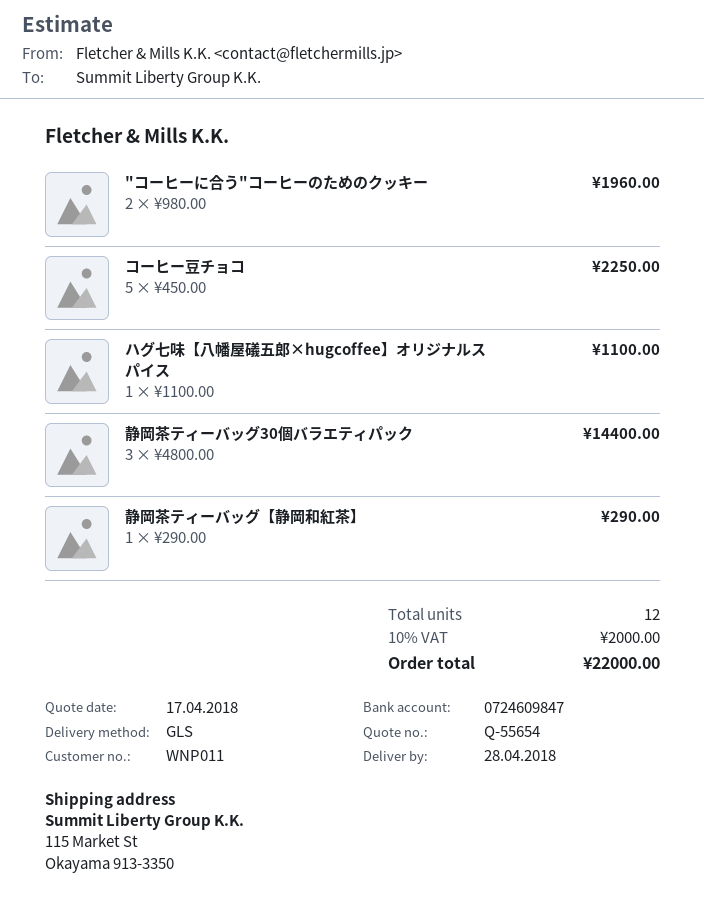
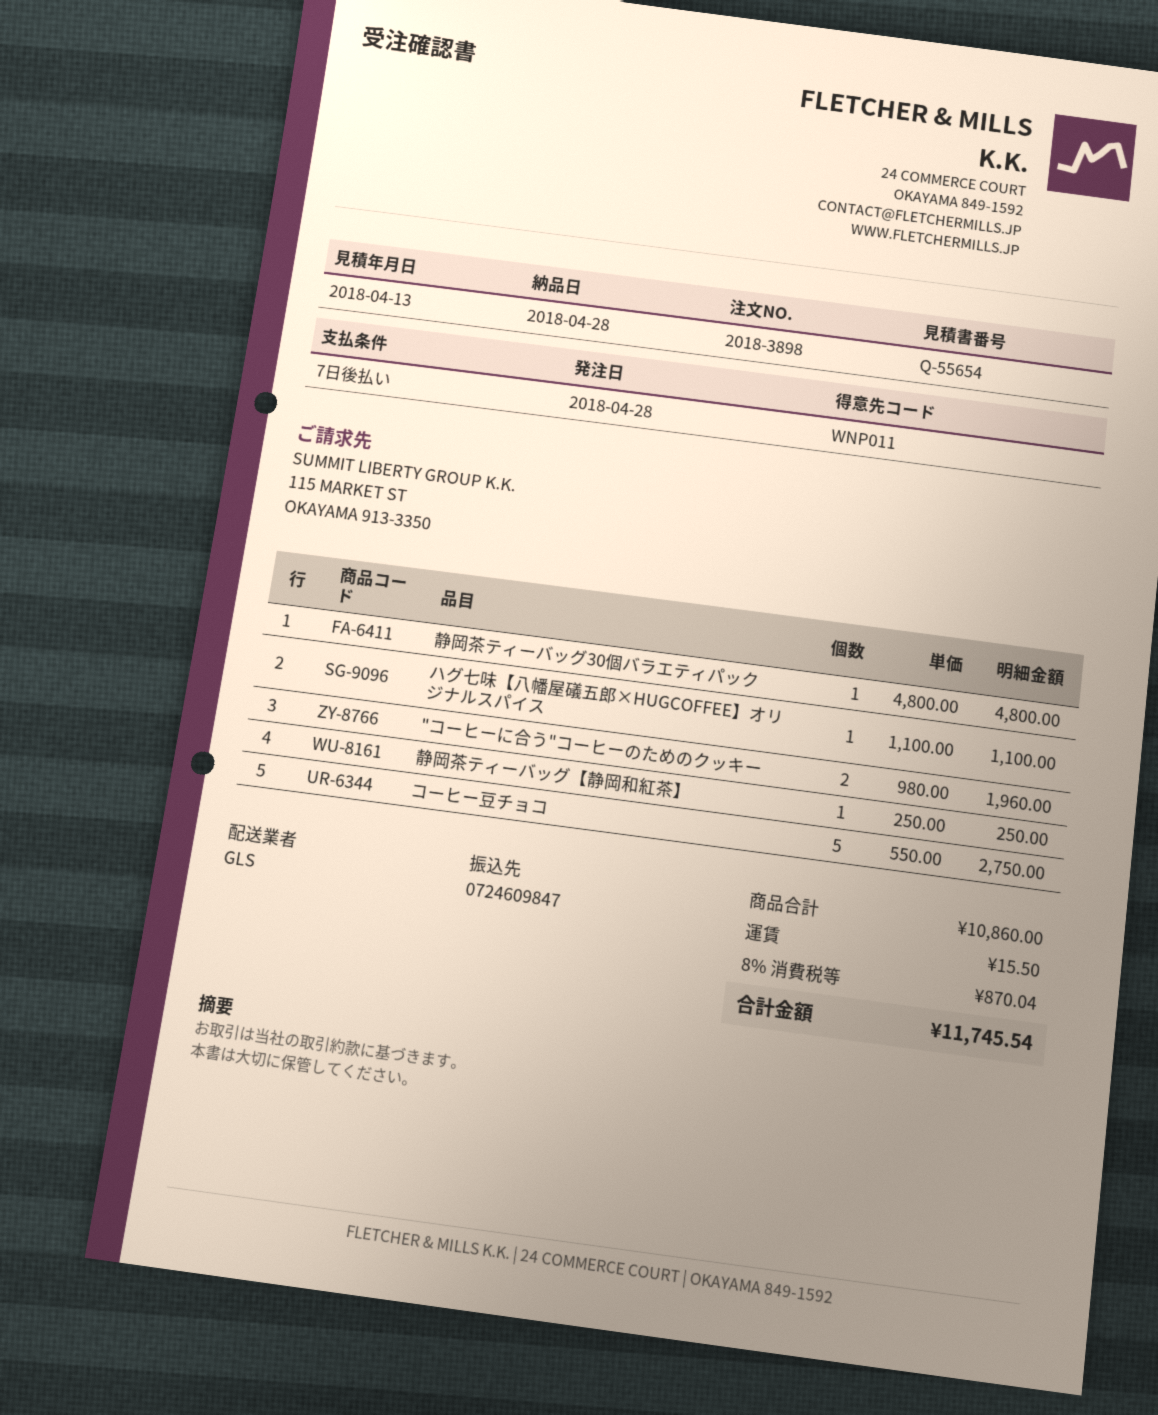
quote date: 2018-04-17 -> 2018-04-13
コーヒー豆チョコ: 5 x 450.00 = 2250.00 -> 5 x 550.00 = 2750.00
静岡茶ティーバッグ30個バラエティパック: 3 x 4800.00 = 14400.00 -> 1 x 4800.00 = 4800.00
静岡茶ティーバッグ【静岡和紅茶】: 1 x 290.00 = 290.00 -> 1 x 250.00 = 250.00
shipping: none -> 15.50
tax: 10% = 2000.00 -> 8% = 870.04
total: 22000.00 -> 11745.54

